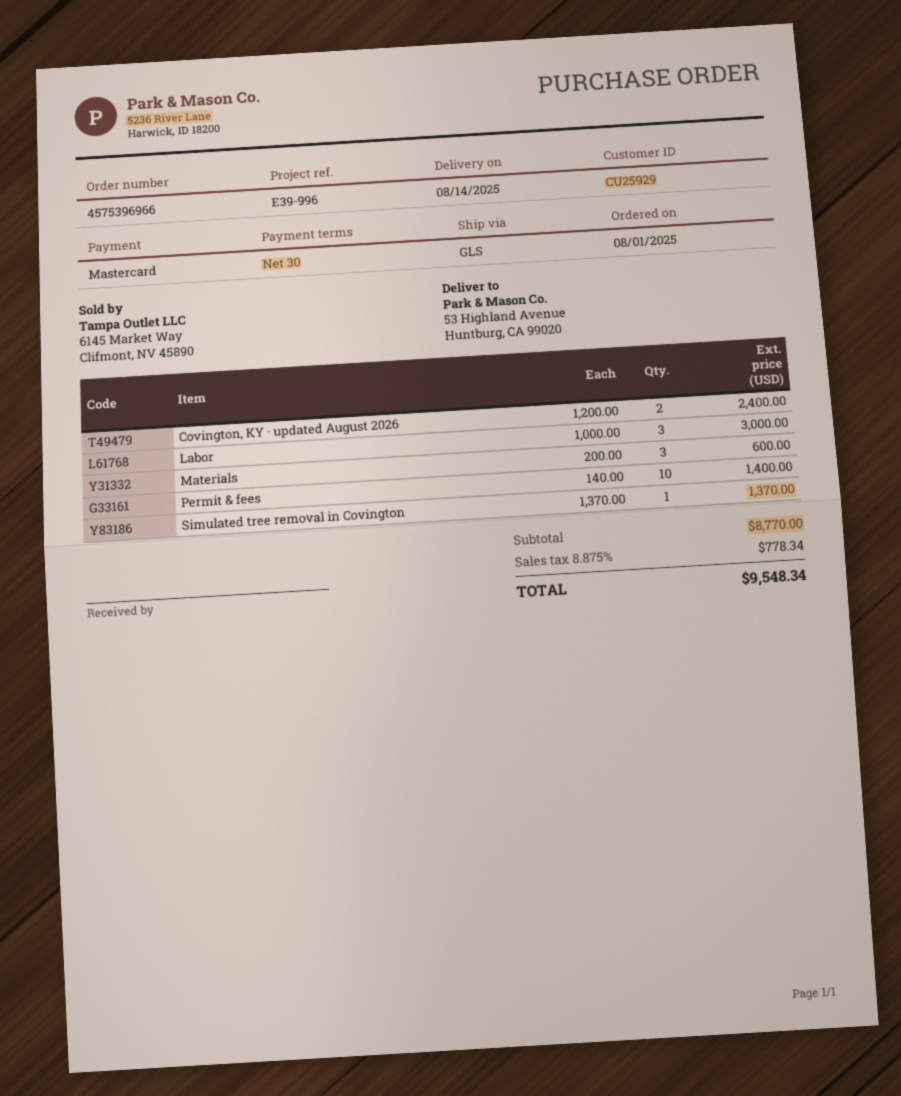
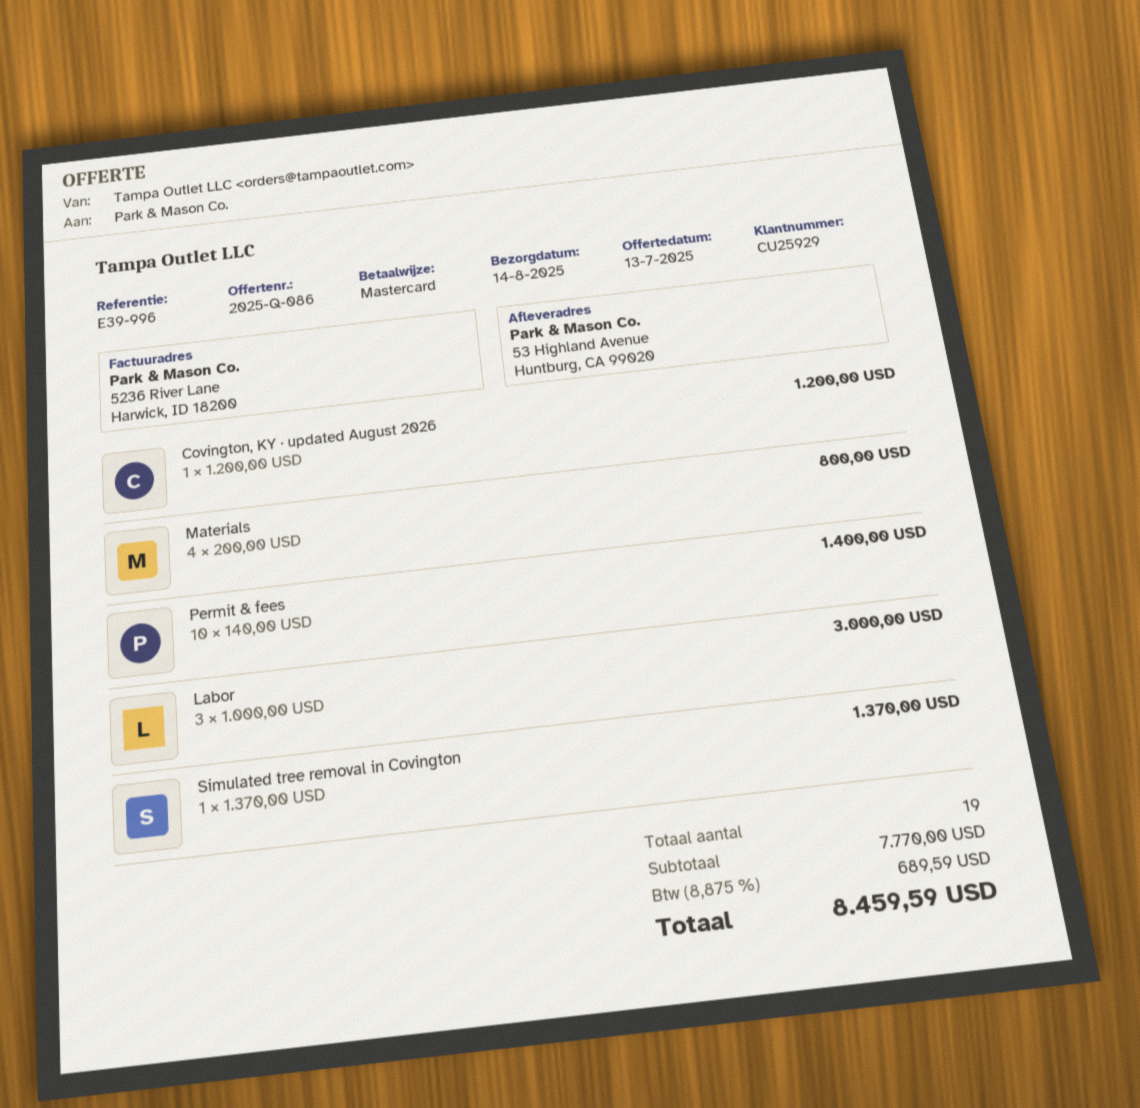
Covington, KY · updated August 2026: 2 x 1200.00 = 2400.00 -> 1 x 1200.00 = 1200.00
Materials: 3 x 200.00 = 600.00 -> 4 x 200.00 = 800.00
subtotal: 8770.00 -> 7770.00
tax: 8.875% = 778.34 -> 8.875% = 689.59
total: 9548.34 -> 8459.59

